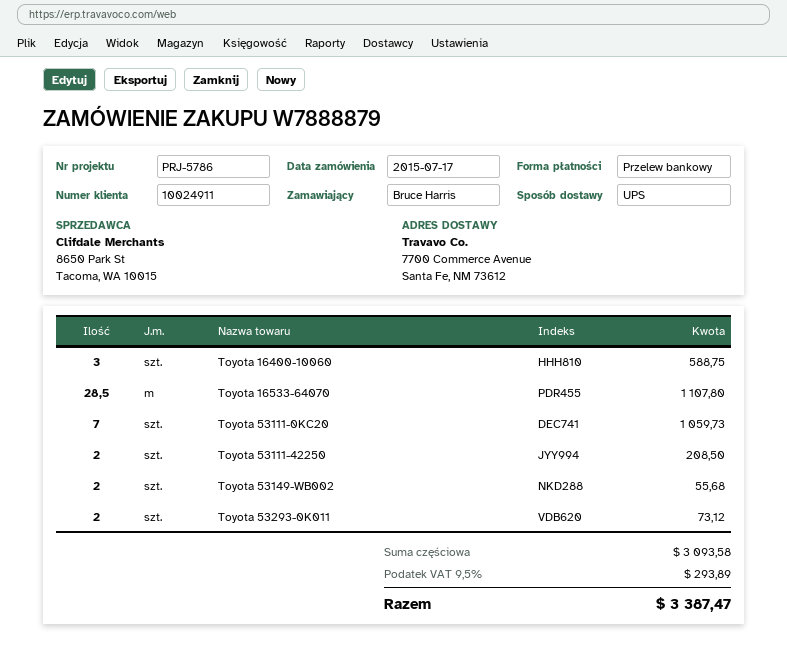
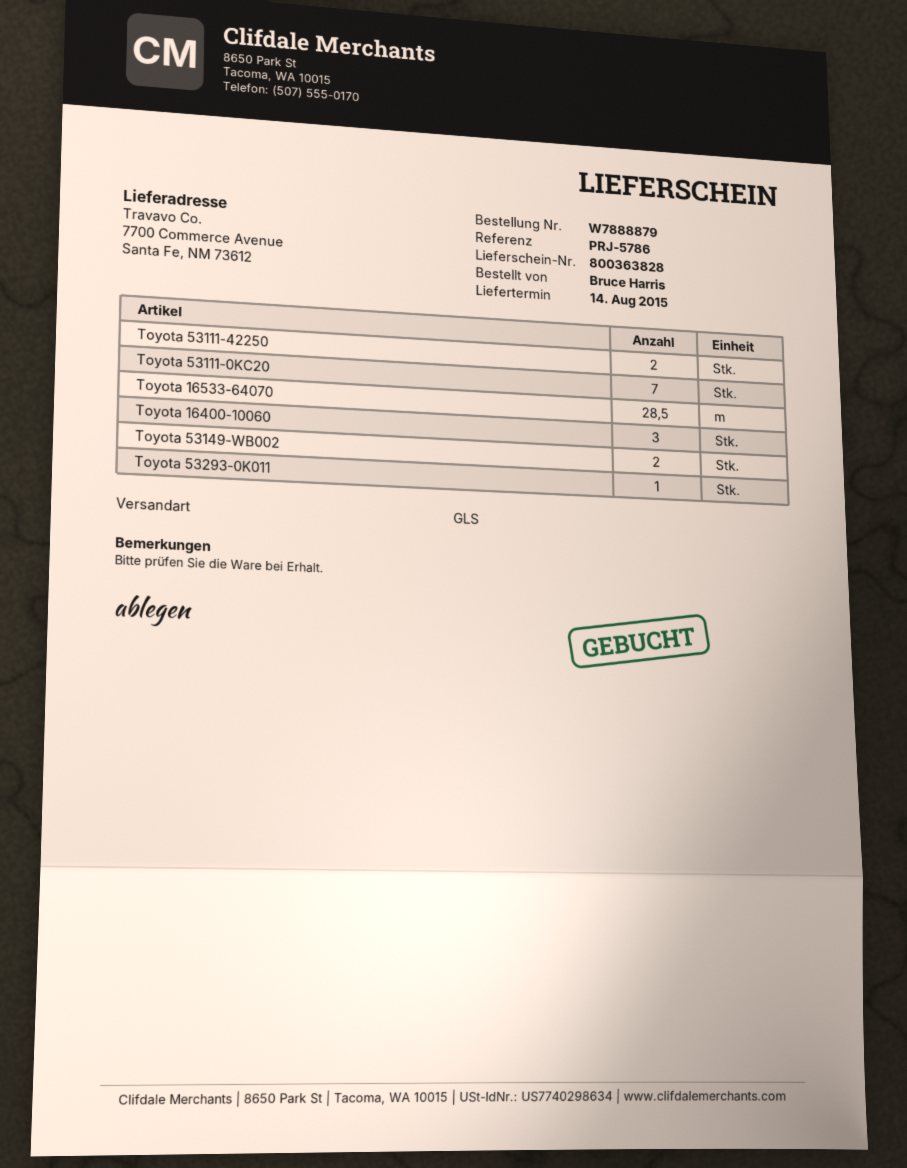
shipping method: UPS -> GLS
Toyota 53293-0K011: 2 -> 1

